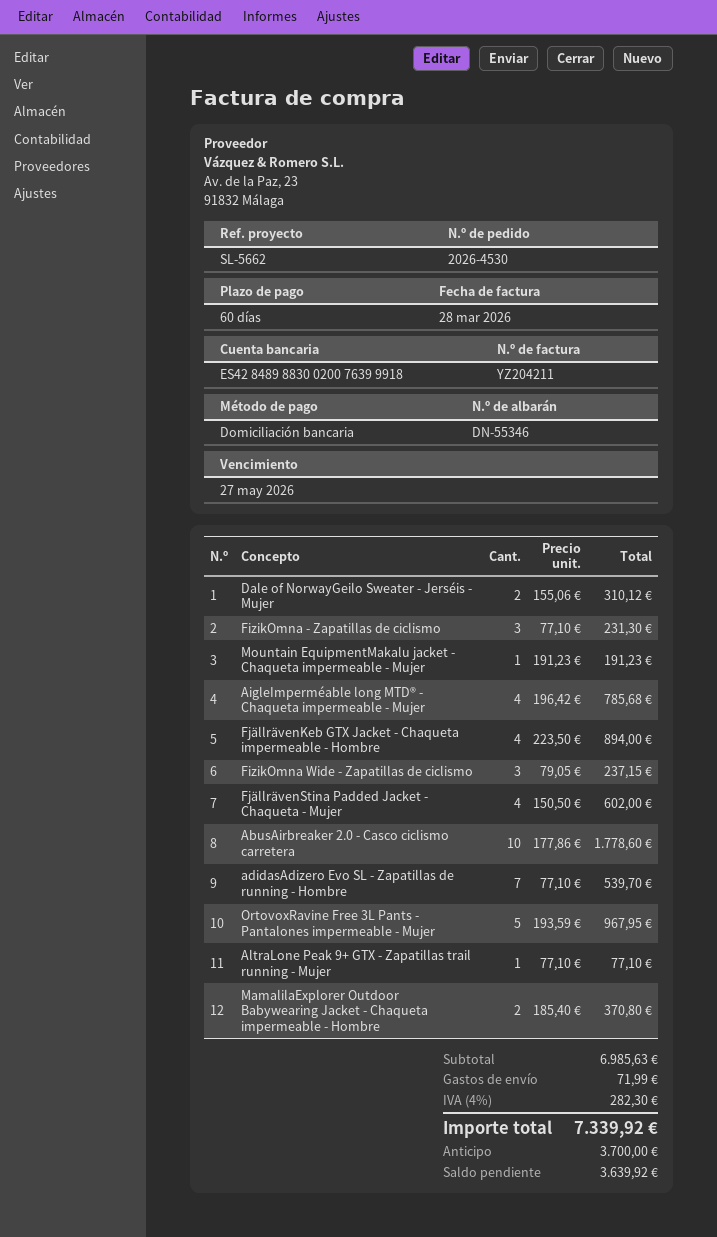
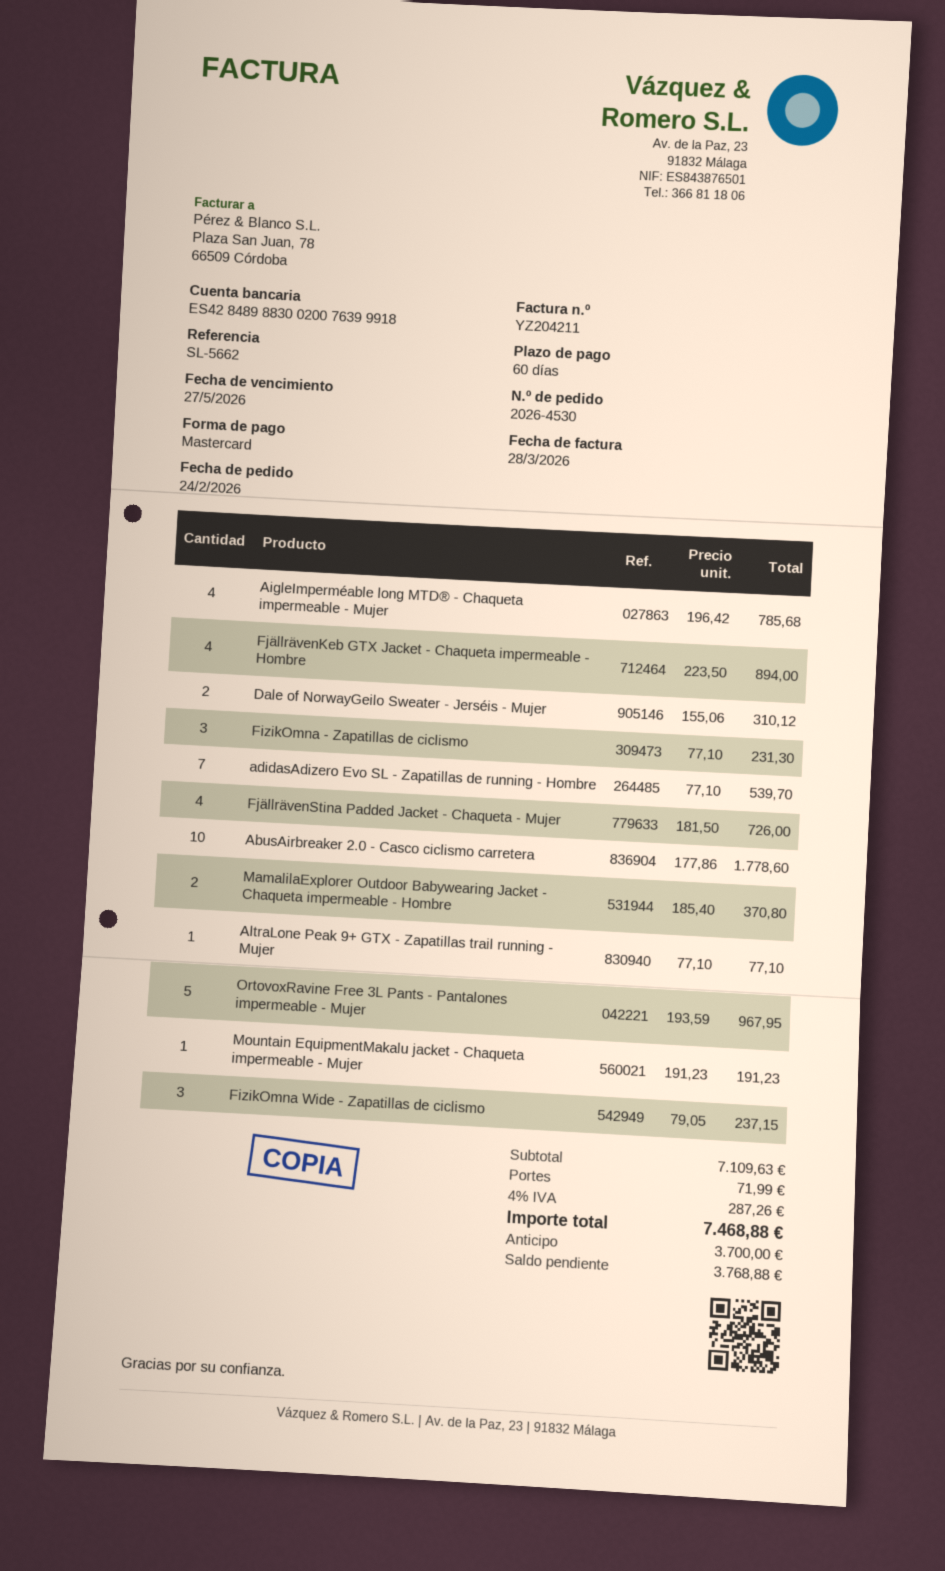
payment method: direct debit -> Mastercard
FjällrävenStina Padded Jacket - Chaqueta - Mujer: 4 x 150.50 = 602.00 -> 4 x 181.50 = 726.00
subtotal: 6985.63 -> 7109.63
tax: 4% = 282.30 -> 4% = 287.26
total: 7339.92 -> 7468.88
balance: 3639.92 -> 3768.88

